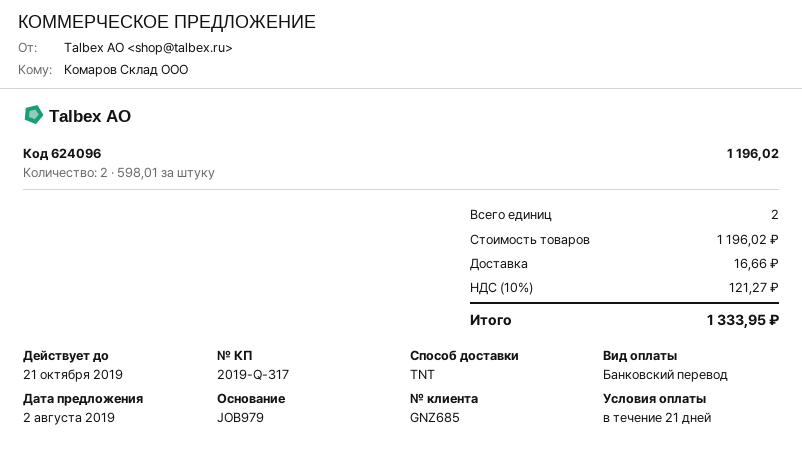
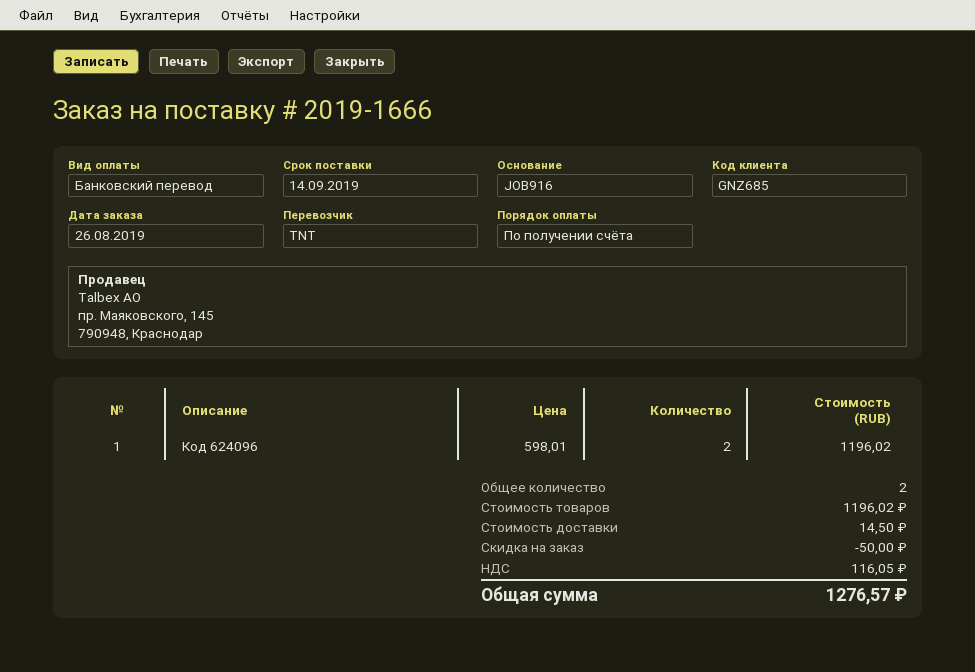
payment terms: 21 days -> on receipt
reference: JOB979 -> JOB916
discount: none -> 50.00
shipping: 16.66 -> 14.50
tax: 121.27 -> 116.05
total: 1333.95 -> 1276.57

